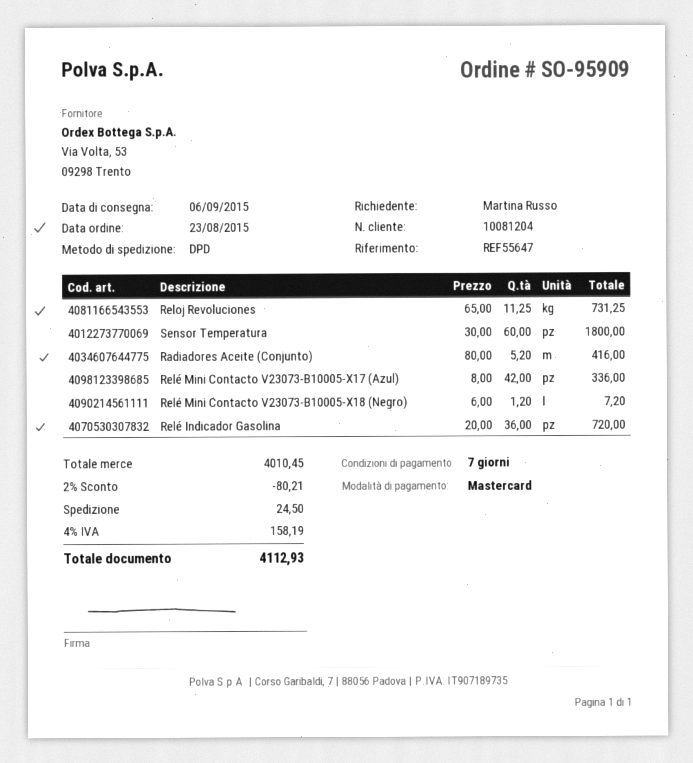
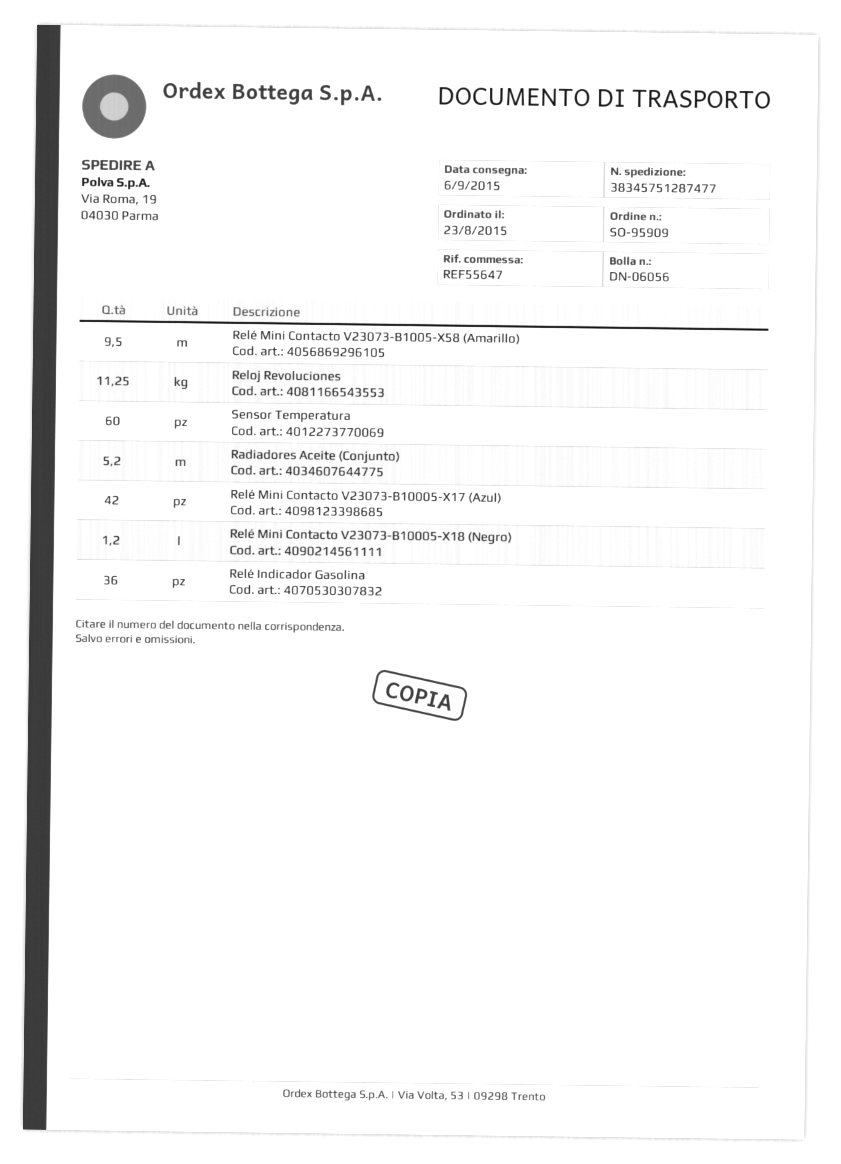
Relé Mini Contacto V23073-B1005-X58 (Amarillo): none -> 9.5

